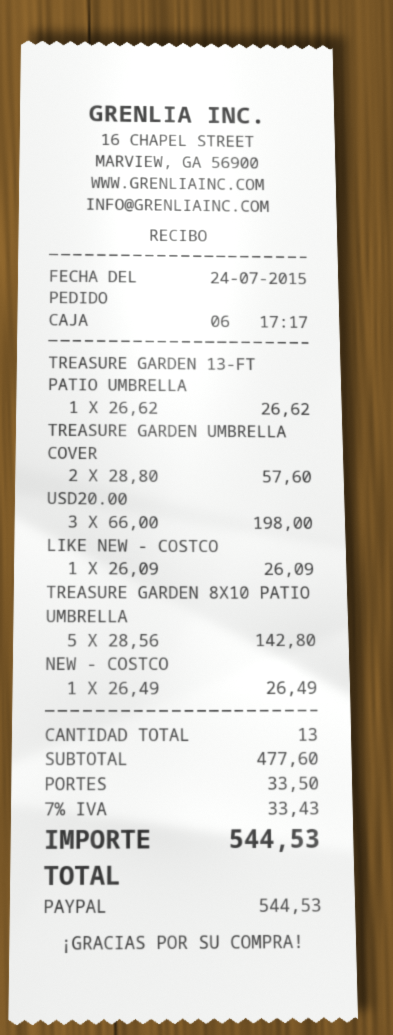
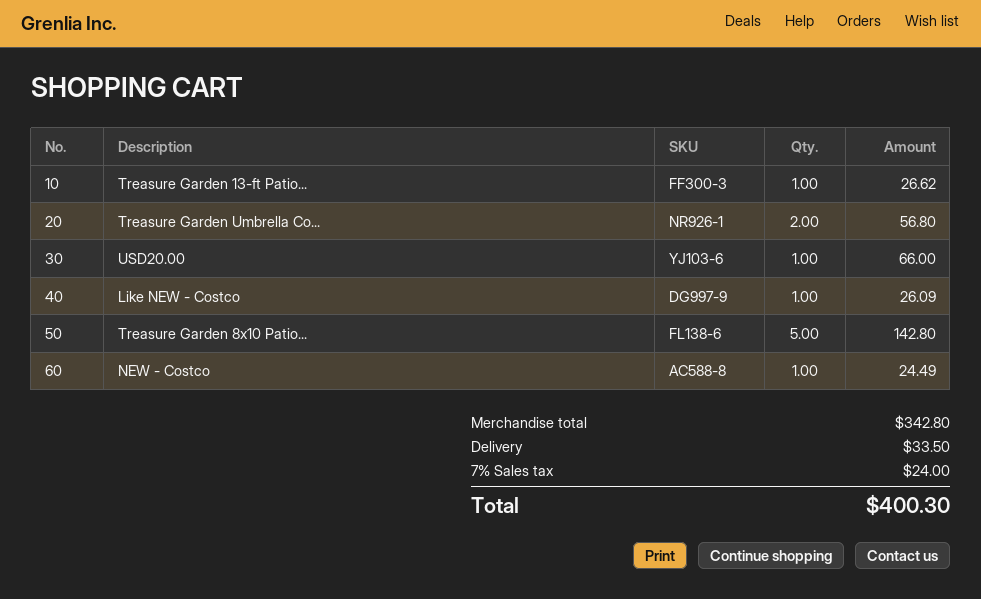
TREASURE GARDEN UMBRELLA COVER: 2 for 57.60 -> 2 for 56.80
USD20.00: 3 for 198.00 -> 1 for 66.00
NEW - COSTCO: 1 for 26.49 -> 1 for 24.49
subtotal: 477.60 -> 342.80
tax: 7% = 33.43 -> 7% = 24.00
total: 544.53 -> 400.30

